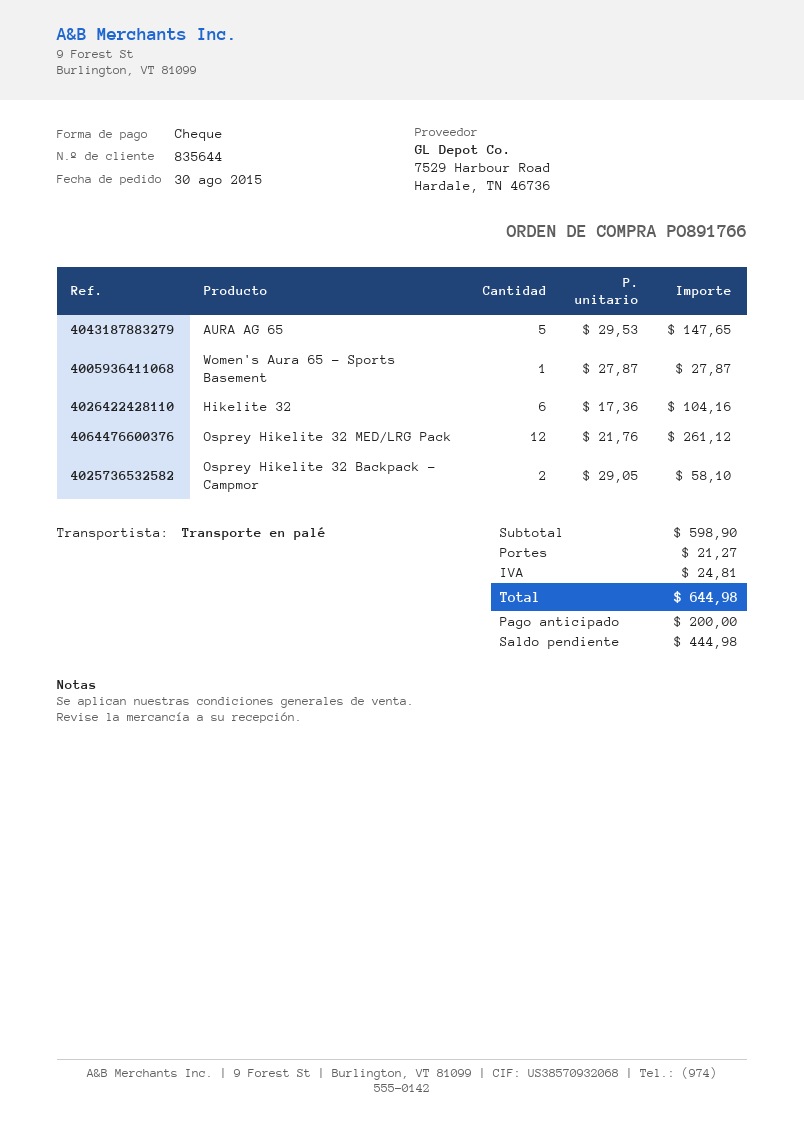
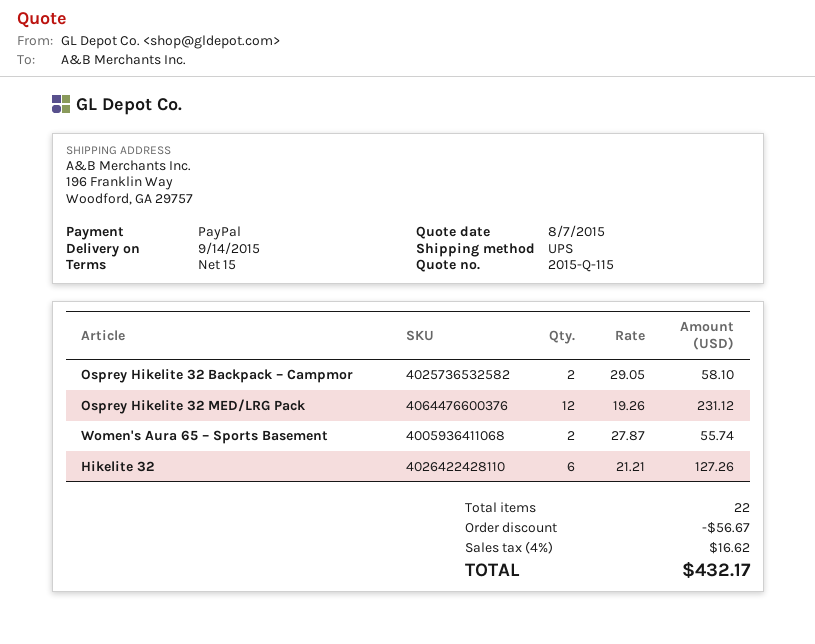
payment method: cheque -> PayPal
shipping method: pallet freight -> UPS
AURA AG 65: 5 x 29.53 = 147.65 -> none
Women's Aura 65 – Sports Basement: 1 x 27.87 = 27.87 -> 2 x 27.87 = 55.74
Hikelite 32: 6 x 17.36 = 104.16 -> 6 x 21.21 = 127.26
Osprey Hikelite 32 MED/LRG Pack: 12 x 21.76 = 261.12 -> 12 x 19.26 = 231.12
discount: none -> 56.67
shipping: 21.27 -> none
tax: 24.81 -> 16.62
total: 644.98 -> 432.17

